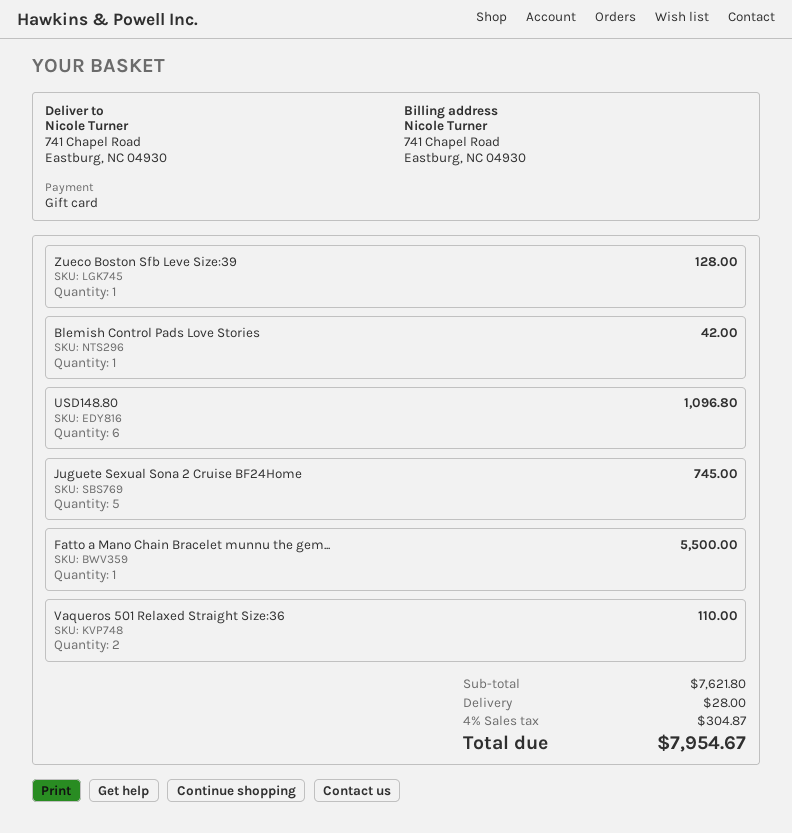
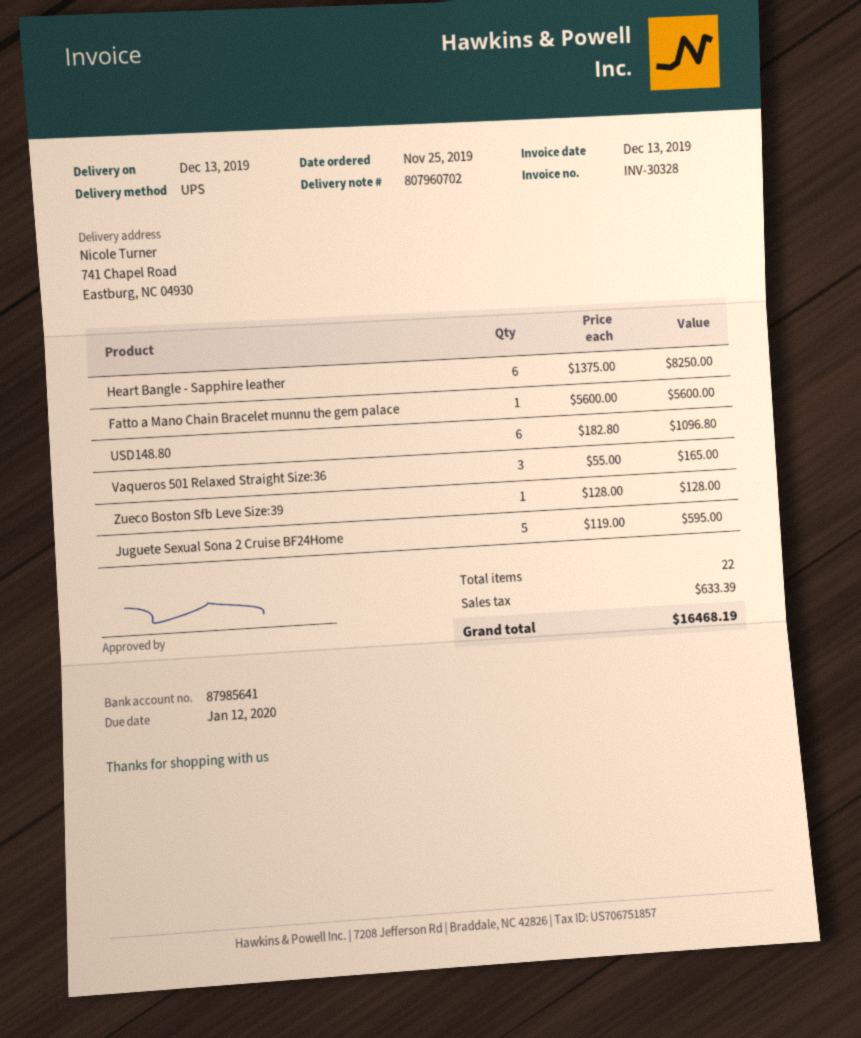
Blemish Control Pads Love Stories: 1 for 42.00 -> none
Juguete Sexual Sona 2 Cruise BF24Home: 5 for 745.00 -> 5 for 595.00
Fatto a Mano Chain Bracelet munnu the gem...: 1 for 5500.00 -> 1 for 5600.00
Vaqueros 501 Relaxed Straight Size:36: 2 for 110.00 -> 3 for 165.00
Heart Bangle - Sapphire leather: none -> 6 for 8250.00
shipping: 28.00 -> none
tax: 304.87 -> 633.39
total: 7954.67 -> 16468.19

